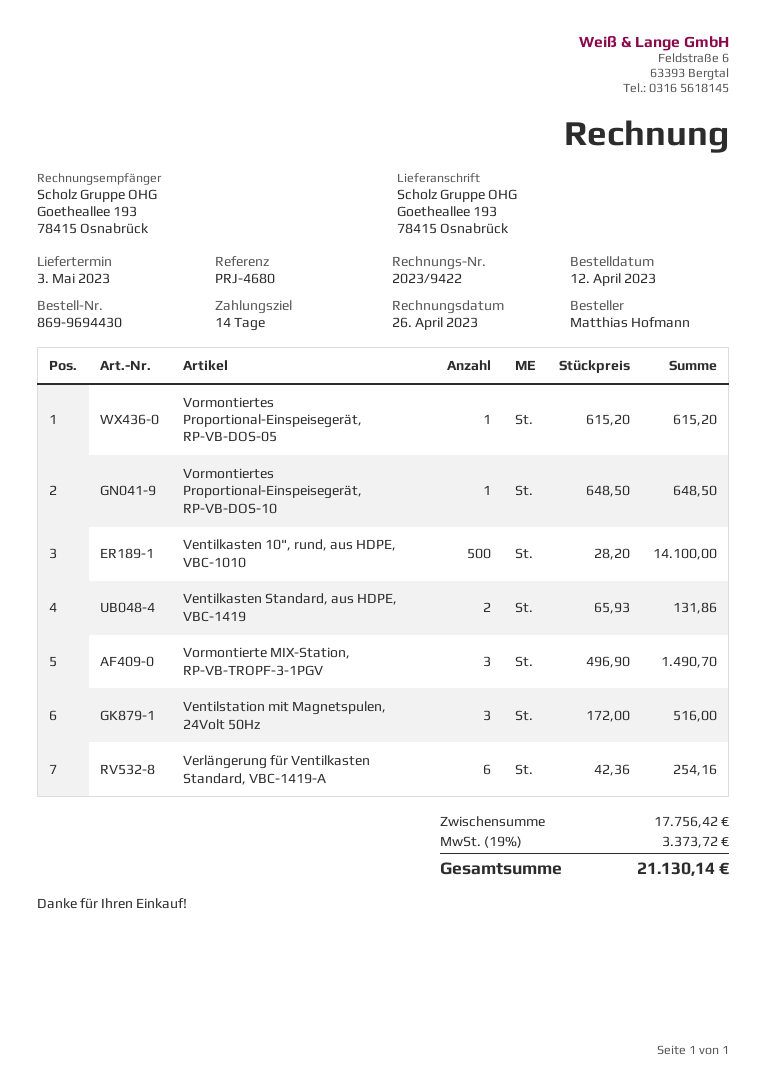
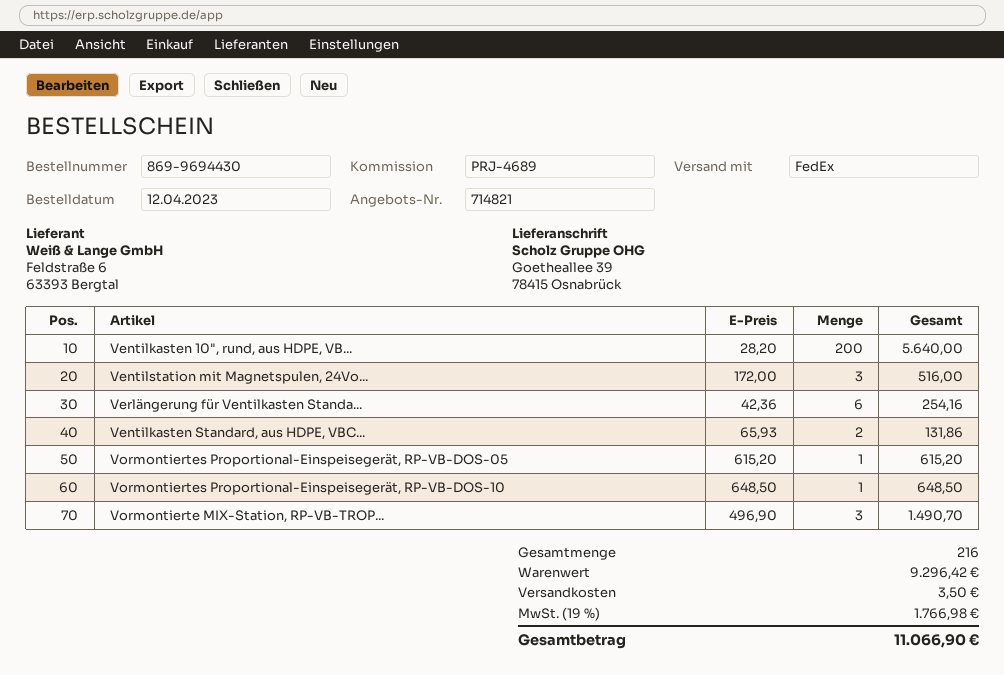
reference: PRJ-4680 -> PRJ-4689
ship to: Goetheallee 193, 78415 Osnabrück -> Goetheallee 39, 78415 Osnabrück
Ventilkasten 10", rund, aus HDPE, VBC-1010: 500 x 28.20 = 14100.00 -> 200 x 28.20 = 5640.00
subtotal: 17756.42 -> 9296.42
shipping: none -> 3.50
tax: 19% = 3373.72 -> 19% = 1766.98
total: 21130.14 -> 11066.90

